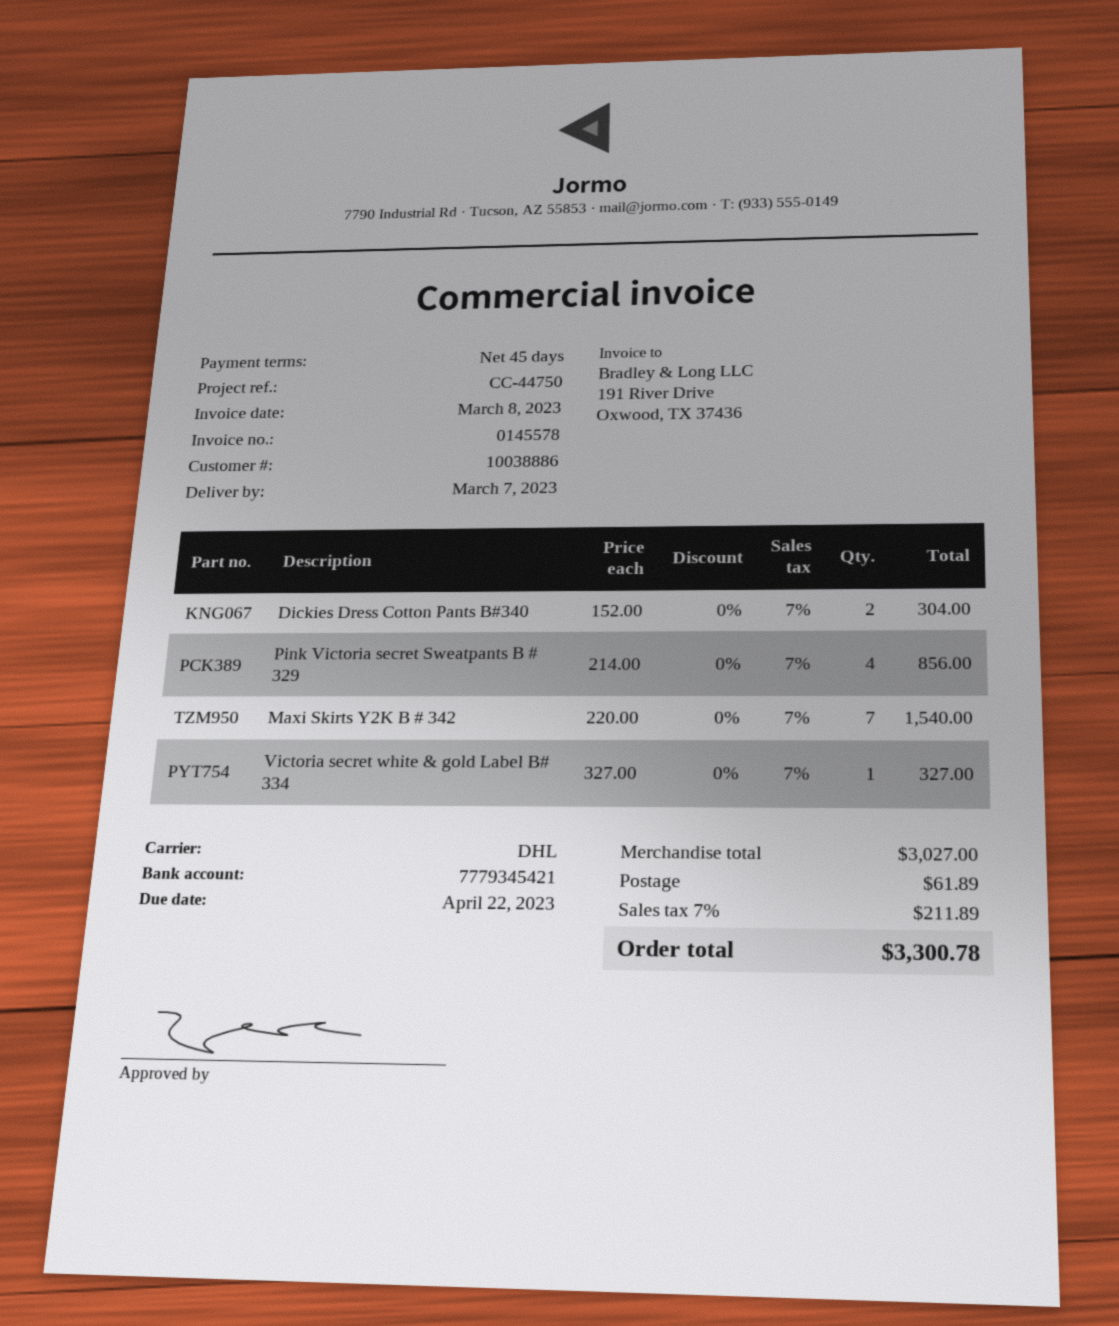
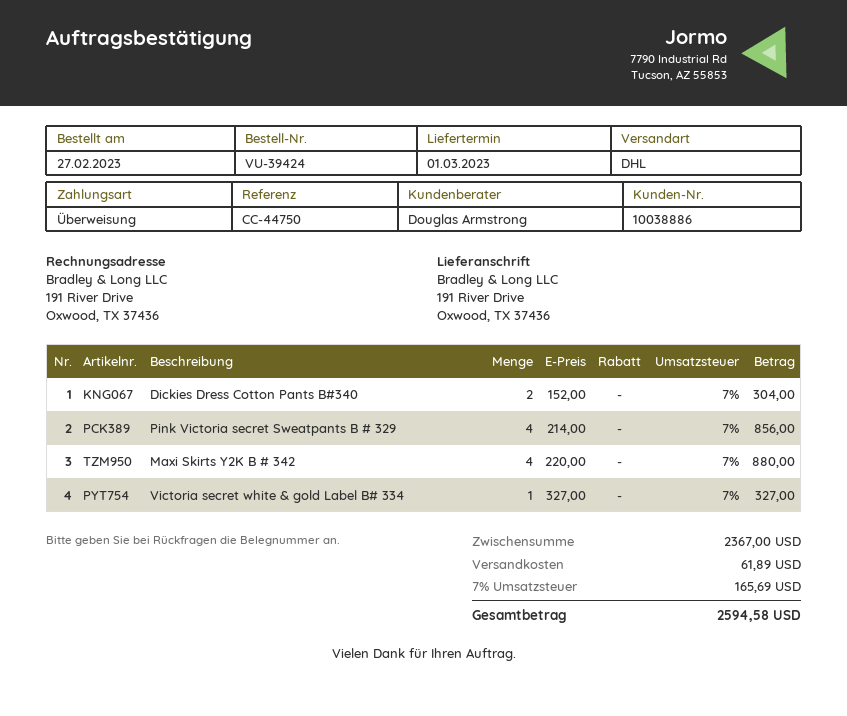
delivery date: 2023-03-07 -> 2023-03-01
Maxi Skirts Y2K B # 342: 7 x 220.00 = 1540.00 -> 4 x 220.00 = 880.00
subtotal: 3027.00 -> 2367.00
tax: 7% = 211.89 -> 7% = 165.69
total: 3300.78 -> 2594.58

